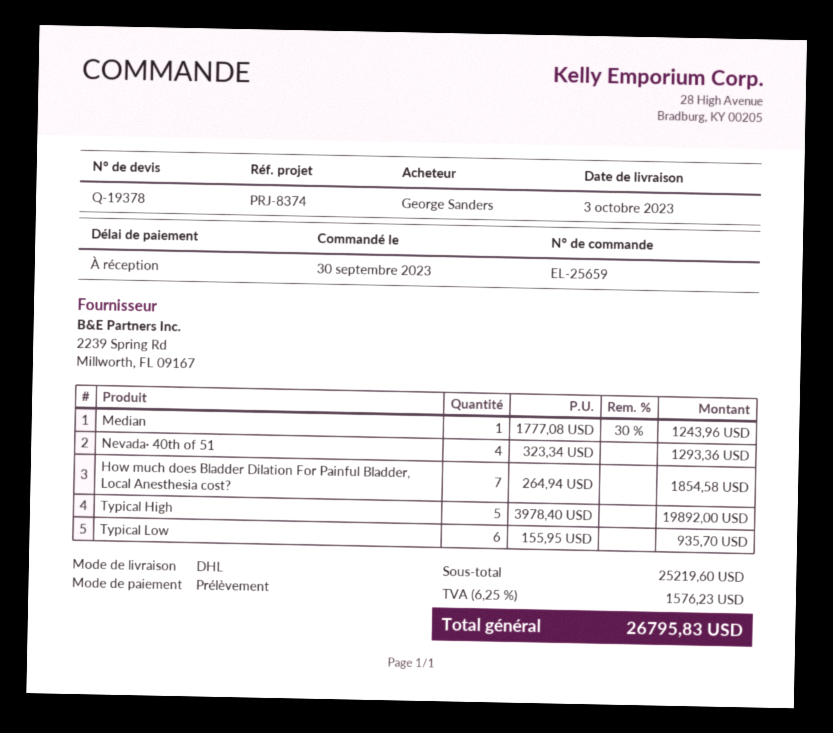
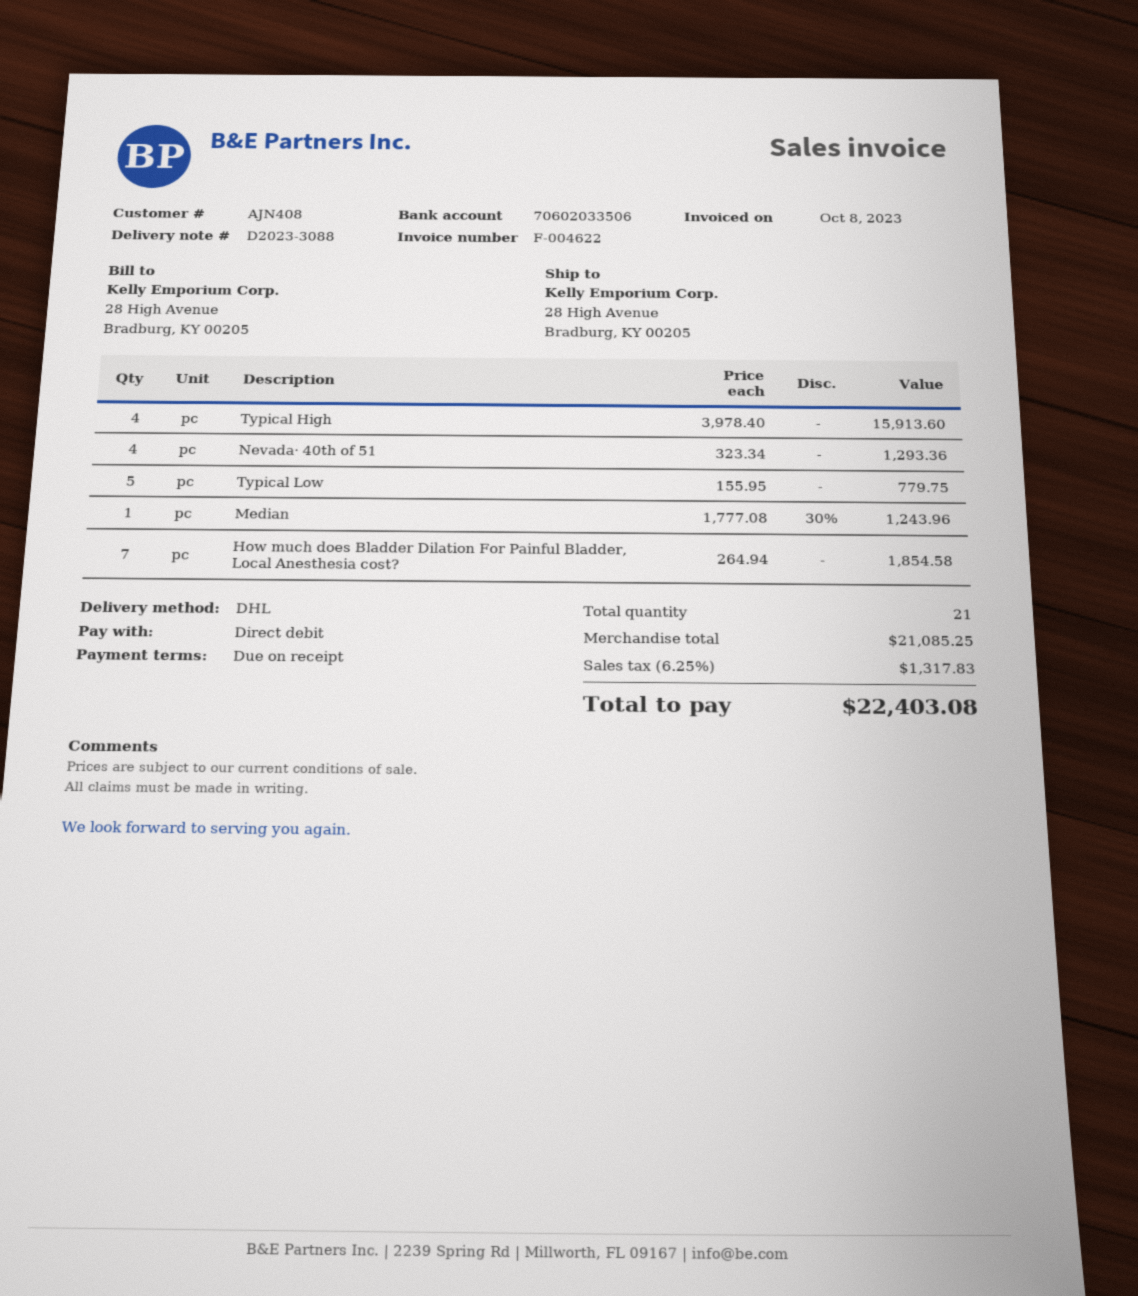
Typical High: 5 x 3978.40 = 19892.00 -> 4 x 3978.40 = 15913.60
Typical Low: 6 x 155.95 = 935.70 -> 5 x 155.95 = 779.75
subtotal: 25219.60 -> 21085.25
tax: 6.25% = 1576.23 -> 6.25% = 1317.83
total: 26795.83 -> 22403.08

